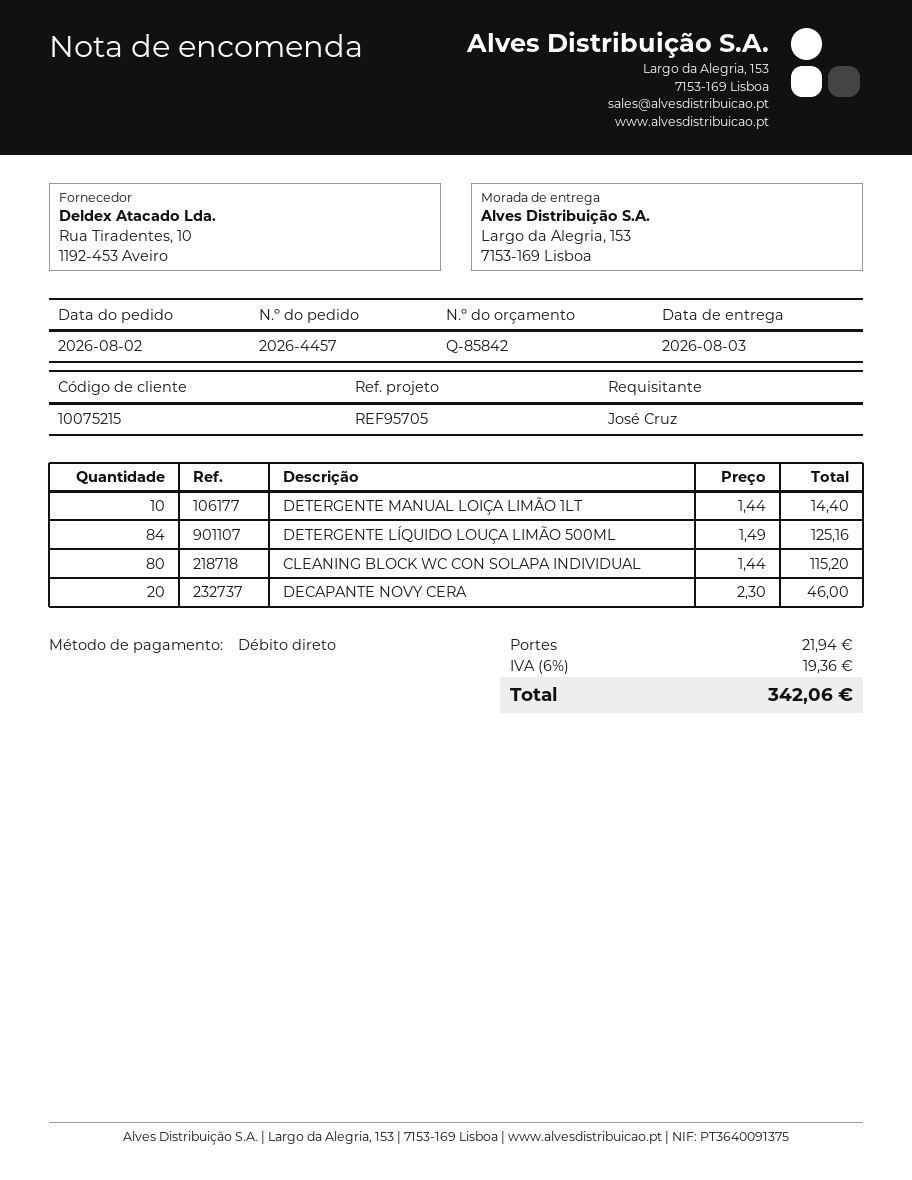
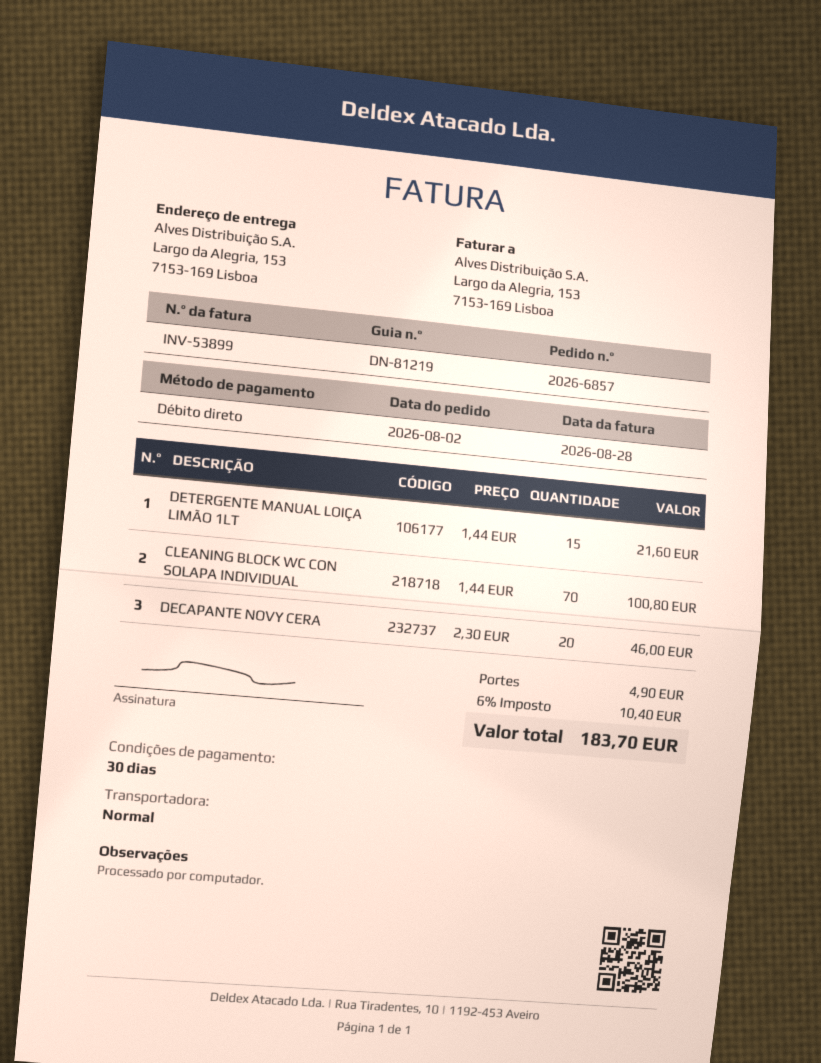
order number: 2026-4457 -> 2026-6857
DETERGENTE MANUAL LOIÇA LIMÃO 1LT: 10 x 1.44 = 14.40 -> 15 x 1.44 = 21.60
DETERGENTE LÍQUIDO LOUÇA LIMÃO 500ML: 84 x 1.49 = 125.16 -> none
CLEANING BLOCK WC CON SOLAPA INDIVIDUAL: 80 x 1.44 = 115.20 -> 70 x 1.44 = 100.80
shipping: 21.94 -> 4.90
tax: 6% = 19.36 -> 6% = 10.40
total: 342.06 -> 183.70

